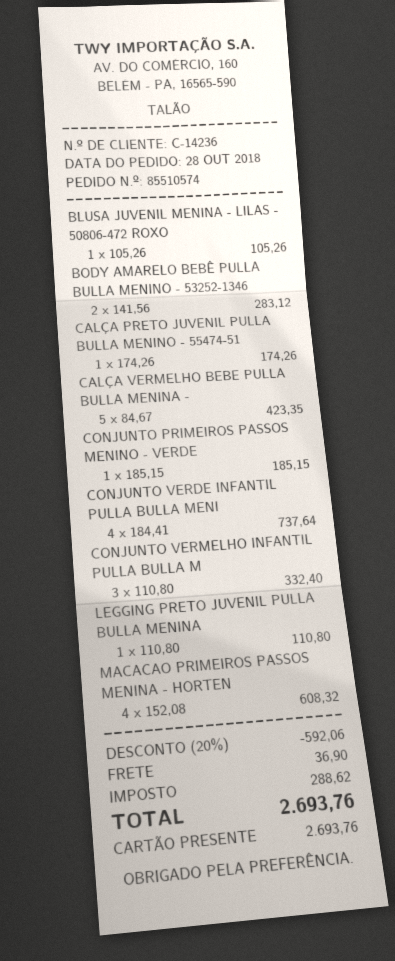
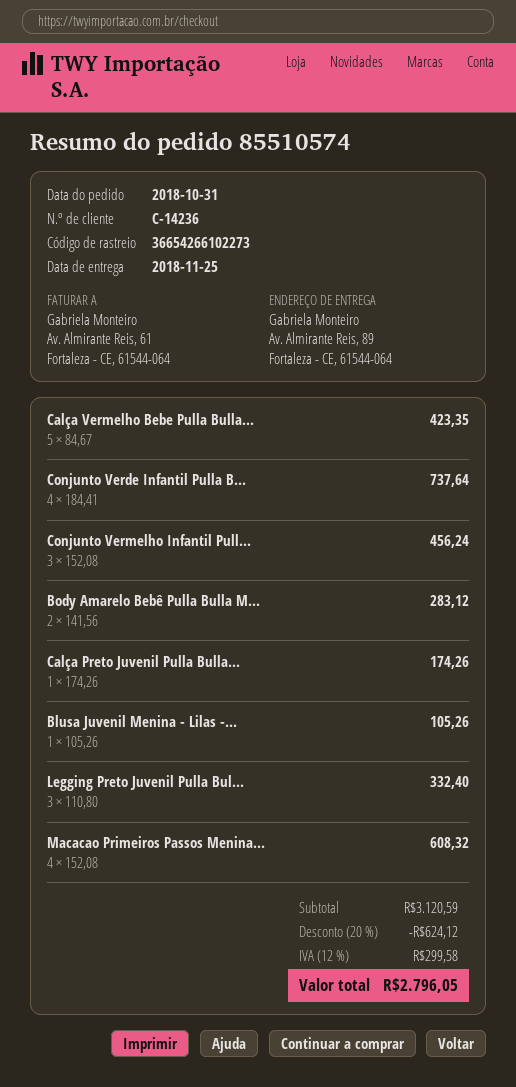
order date: 2018-10-28 -> 2018-10-31
CONJUNTO PRIMEIROS PASSOS MENINO - VERDE: 1 x 185.15 = 185.15 -> none
CONJUNTO VERMELHO INFANTIL PULLA BULLA M: 3 x 110.80 = 332.40 -> 3 x 152.08 = 456.24
LEGGING PRETO JUVENIL PULLA BULLA MENINA: 1 x 110.80 = 110.80 -> 3 x 110.80 = 332.40
discount: 20% = 592.06 -> 20% = 624.12
shipping: 36.90 -> none
tax: 288.62 -> 299.58
total: 2693.76 -> 2796.05

